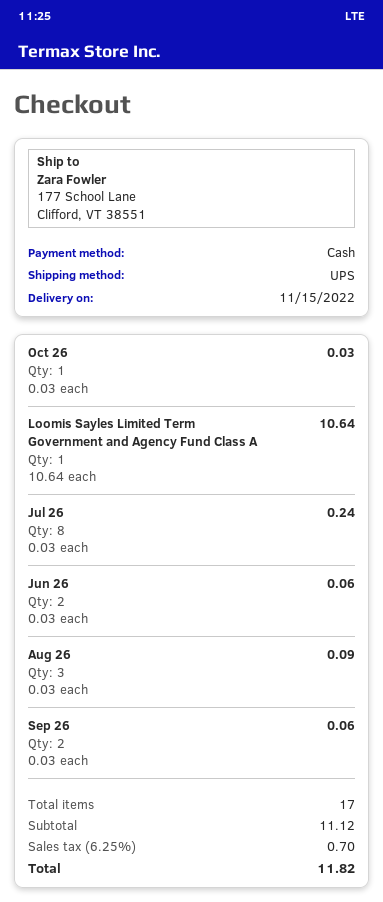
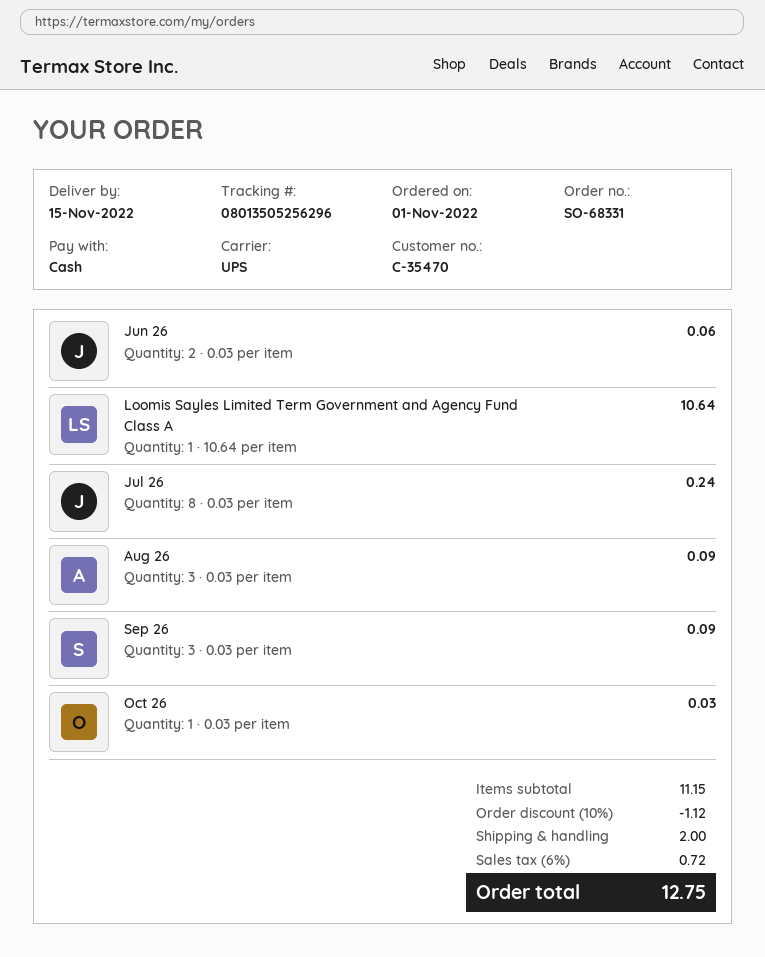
Sep 26: 2 x 0.03 = 0.06 -> 3 x 0.03 = 0.09
subtotal: 11.12 -> 11.15
discount: none -> 10% = 1.12
shipping: none -> 2.00
tax: 6.25% = 0.70 -> 6% = 0.72
total: 11.82 -> 12.75

